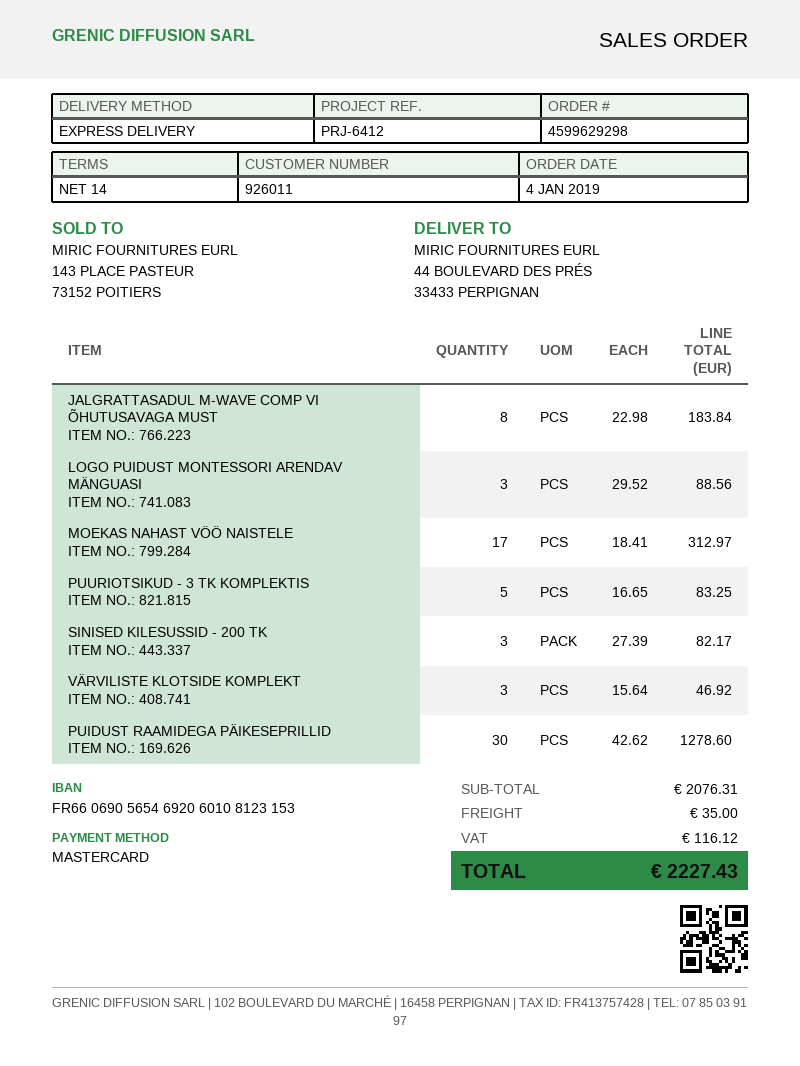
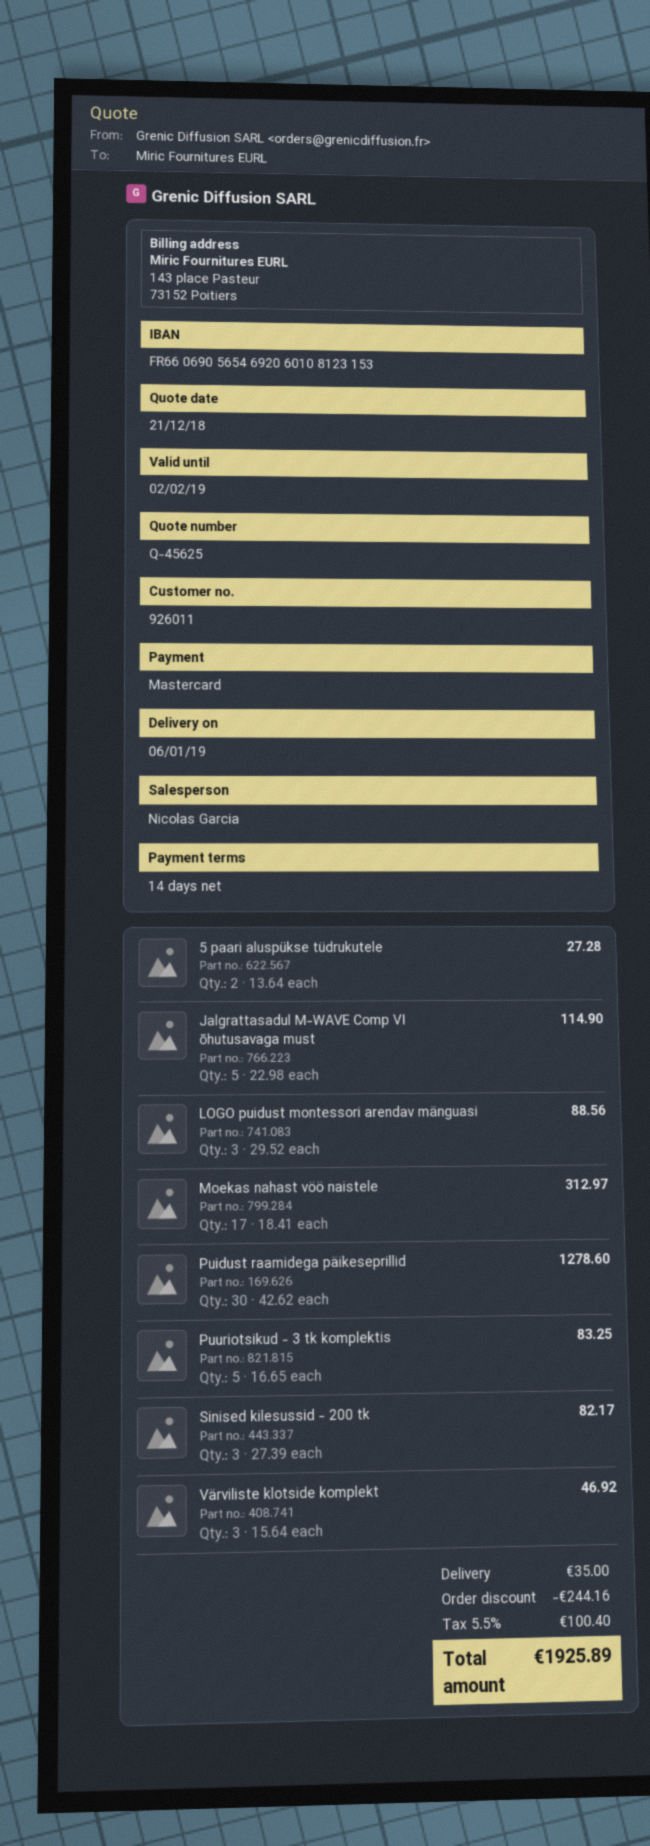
JALGRATTASADUL M-WAVE COMP VI ÕHUTUSAVAGA MUST: 8 x 22.98 = 183.84 -> 5 x 22.98 = 114.90
5 paari aluspükse tüdrukutele: none -> 2 x 13.64 = 27.28
discount: none -> 244.16
tax: 116.12 -> 100.40
total: 2227.43 -> 1925.89

